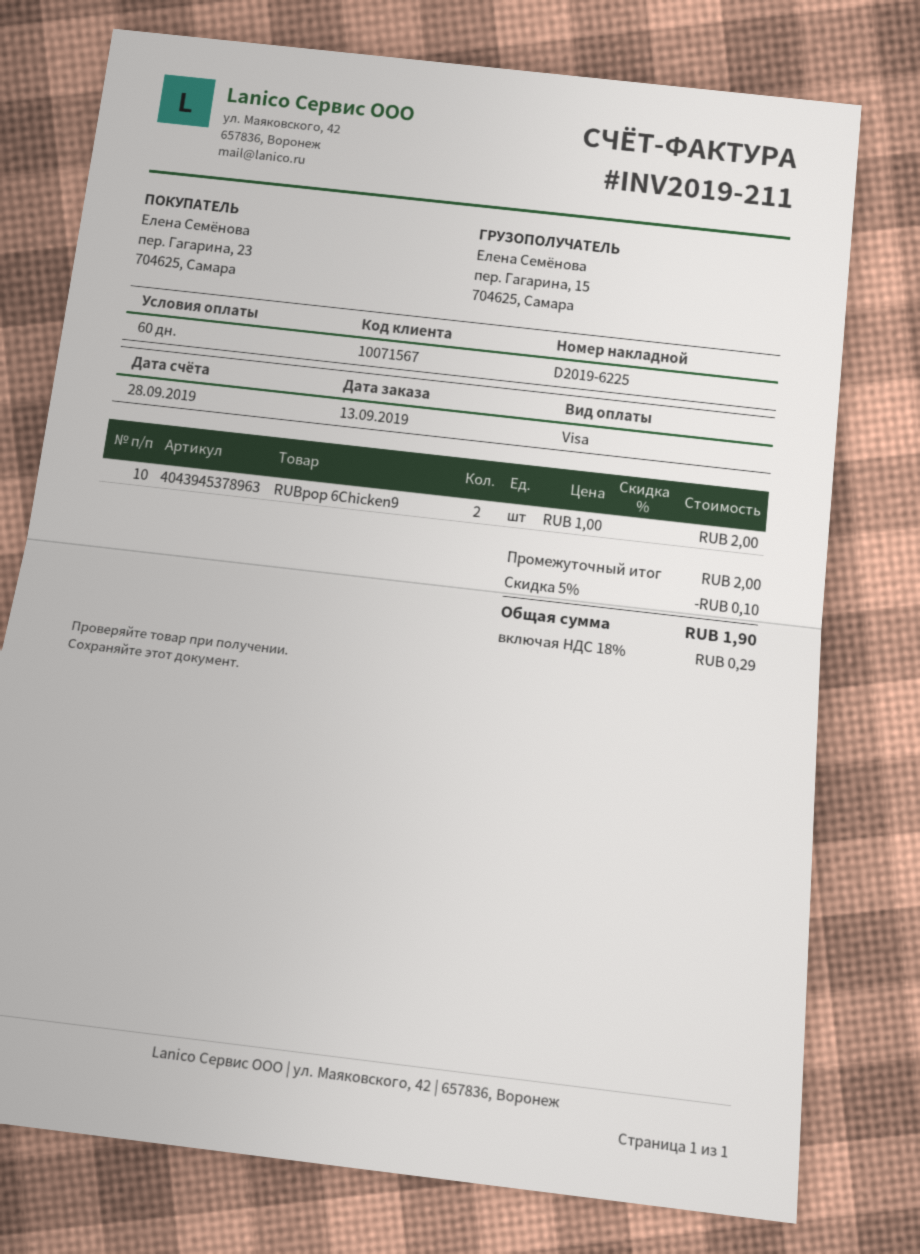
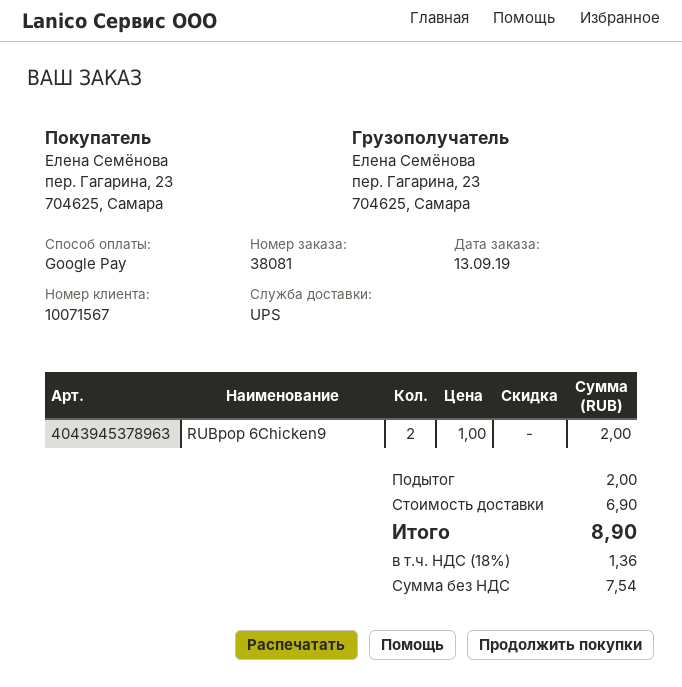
payment method: Visa -> Google Pay
ship to: пер. Гагарина, 15, 704625, Самара -> пер. Гагарина, 23, 704625, Самара
discount: 5% = 0.10 -> none
shipping: none -> 6.90
tax: 18% = 0.29 -> 18% = 1.36
total: 1.90 -> 8.90

